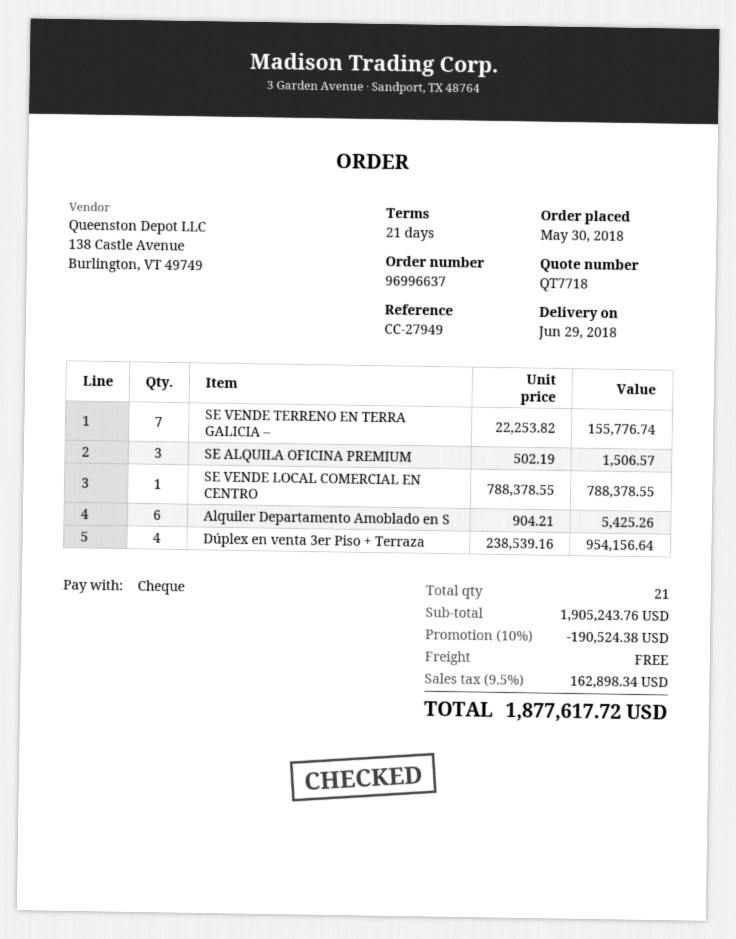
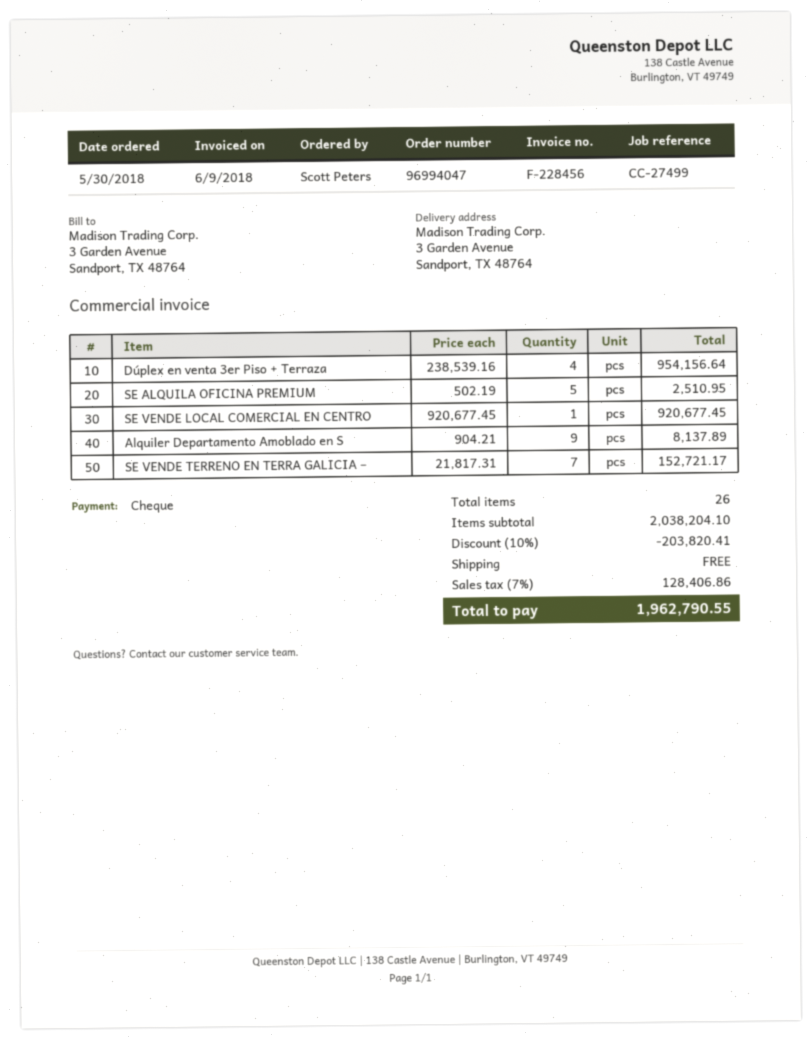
order number: 96996637 -> 96994047
reference: CC-27949 -> CC-27499
SE VENDE TERRENO EN TERRA GALICIA –: 7 x 22253.82 = 155776.74 -> 7 x 21817.31 = 152721.17
SE ALQUILA OFICINA PREMIUM: 3 x 502.19 = 1506.57 -> 5 x 502.19 = 2510.95
SE VENDE LOCAL COMERCIAL EN CENTRO: 1 x 788378.55 = 788378.55 -> 1 x 920677.45 = 920677.45
Alquiler Departamento Amoblado en S: 6 x 904.21 = 5425.26 -> 9 x 904.21 = 8137.89
total quantity: 21 -> 26
subtotal: 1905243.76 -> 2038204.10
discount: 10% = 190524.38 -> 10% = 203820.41
tax: 9.5% = 162898.34 -> 7% = 128406.86
total: 1877617.72 -> 1962790.55

